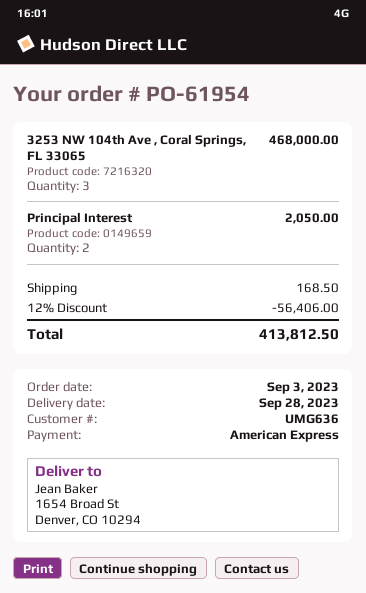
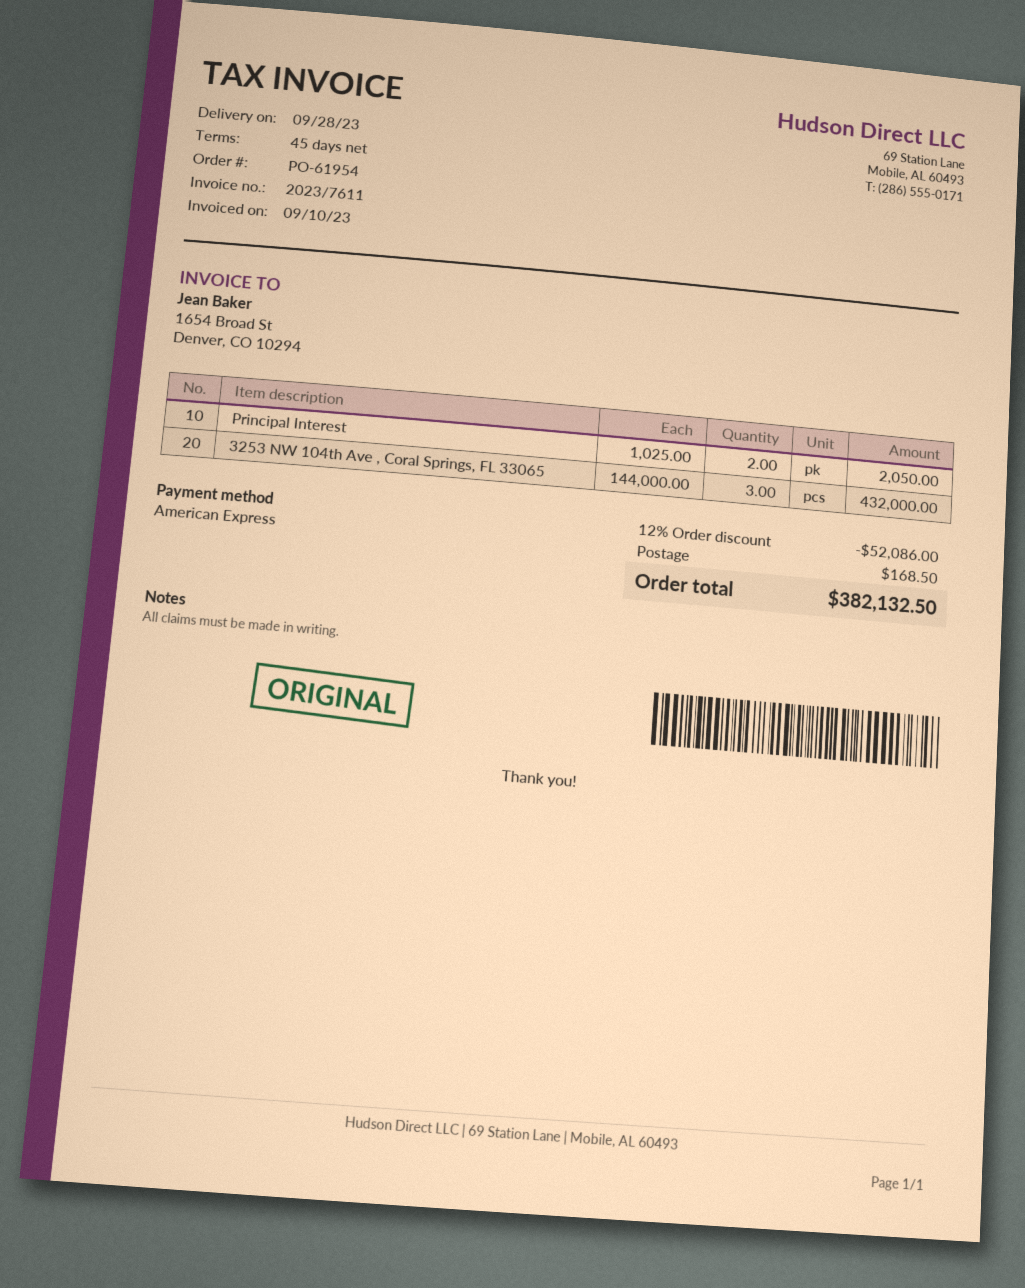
3253 NW 104th Ave , Coral Springs, FL 33065: 3 for 468000.00 -> 3 for 432000.00
discount: 12% = 56406.00 -> 12% = 52086.00
total: 413812.50 -> 382132.50

